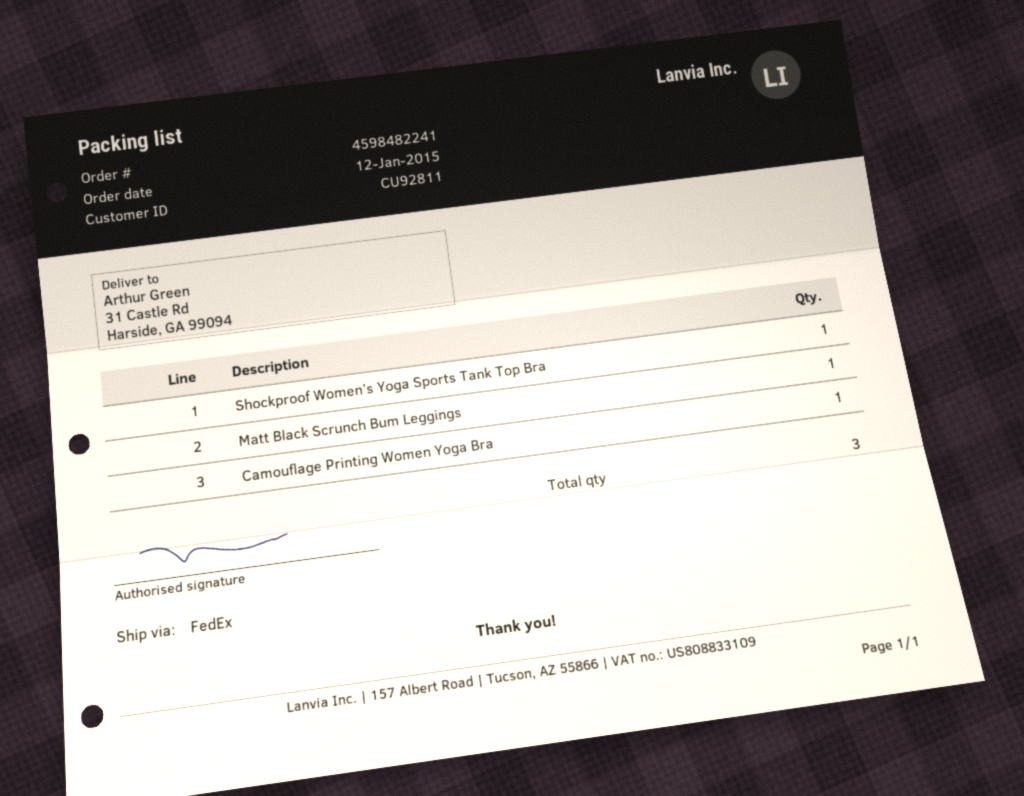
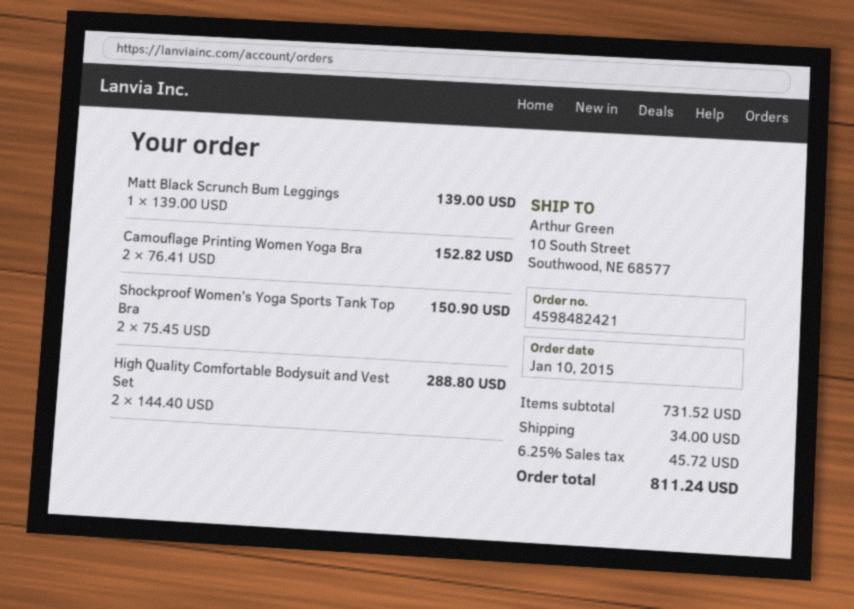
order number: 4598482241 -> 4598482421
order date: 2015-01-12 -> 2015-01-10
ship to: 31 Castle Rd, Harside, GA 99094 -> 10 South Street, Southwood, NE 68577
Shockproof Women’s Yoga Sports Tank Top Bra: 1 -> 2
Camouflage Printing Women Yoga Bra: 1 -> 2
High Quality Comfortable Bodysuit and Vest Set: none -> 2

